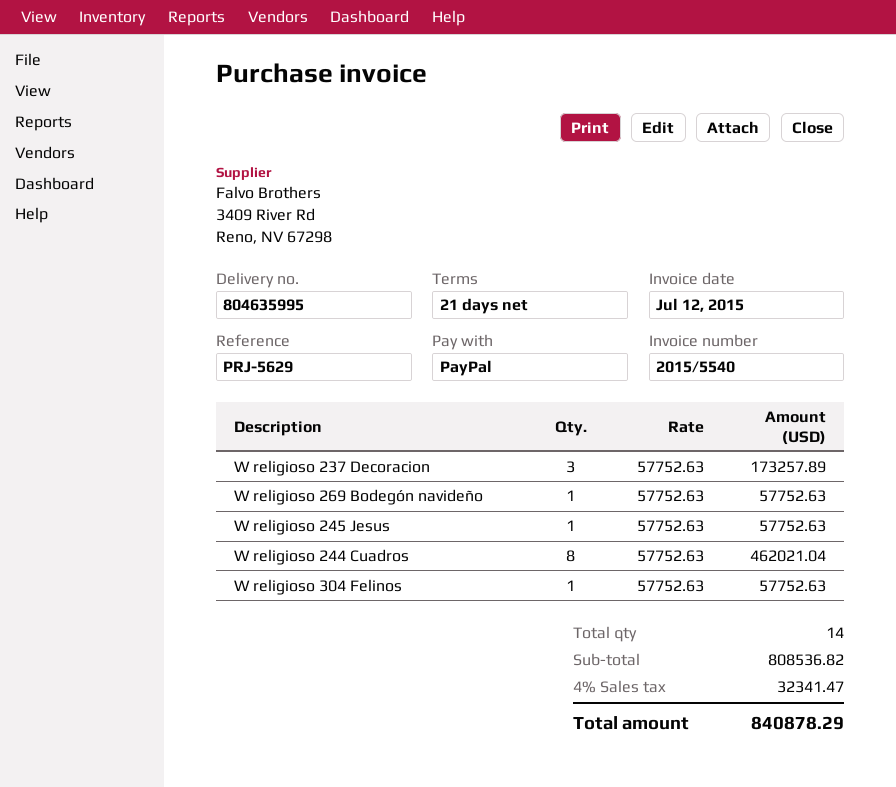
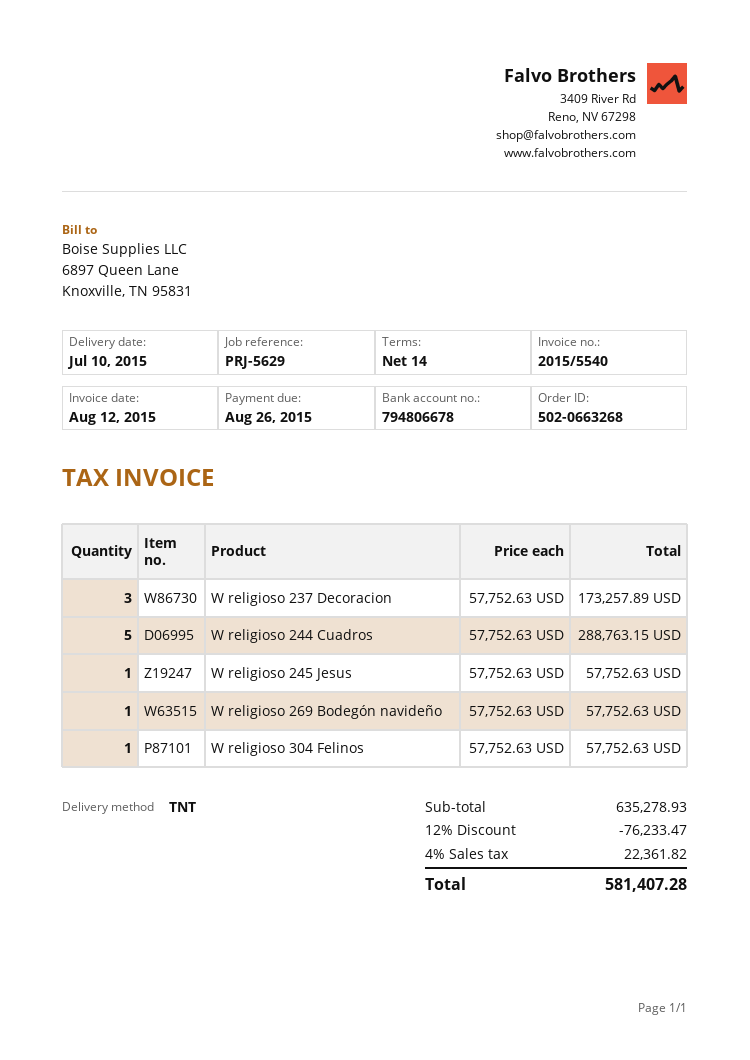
invoice date: 2015-07-12 -> 2015-08-12
payment terms: 21 days -> 14 days
W religioso 244 Cuadros: 8 x 57752.63 = 462021.04 -> 5 x 57752.63 = 288763.15
subtotal: 808536.82 -> 635278.93
discount: none -> 12% = 76233.47
tax: 4% = 32341.47 -> 4% = 22361.82
total: 840878.29 -> 581407.28

